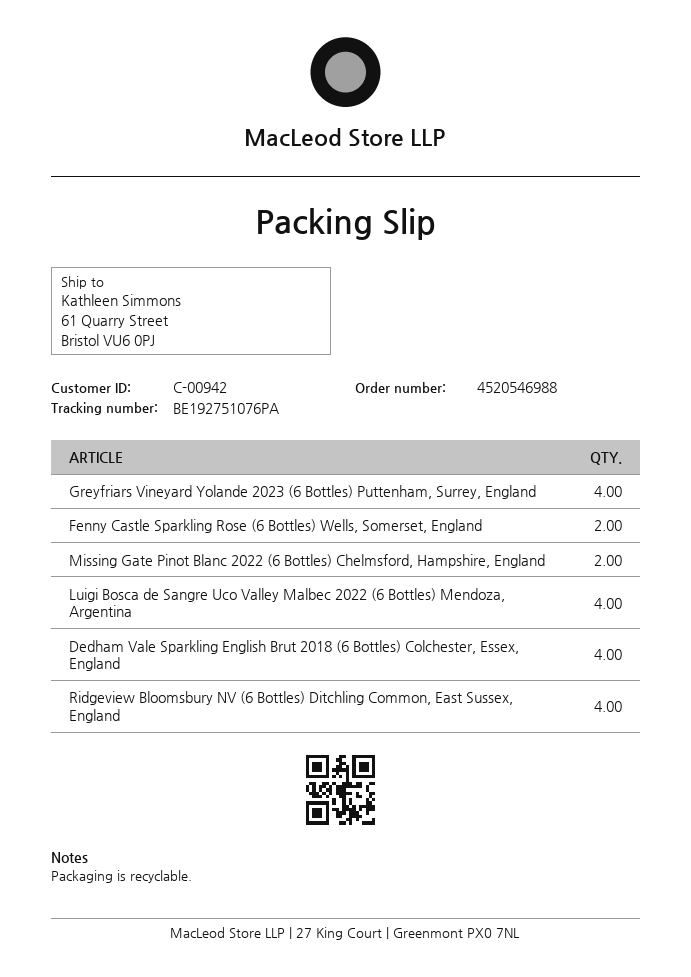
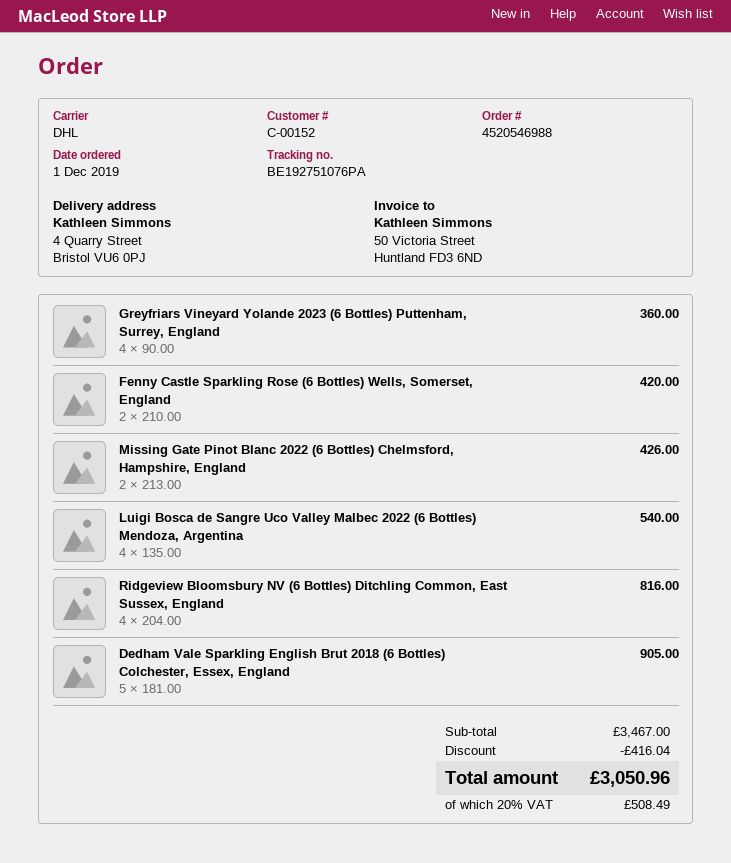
customer number: C-00942 -> C-00152
ship to: 61 Quarry Street, Bristol VU6 0PJ -> 4 Quarry Street, Bristol VU6 0PJ
Dedham Vale Sparkling English Brut 2018 (6 Bottles) Colchester, Essex, England: 4 -> 5

